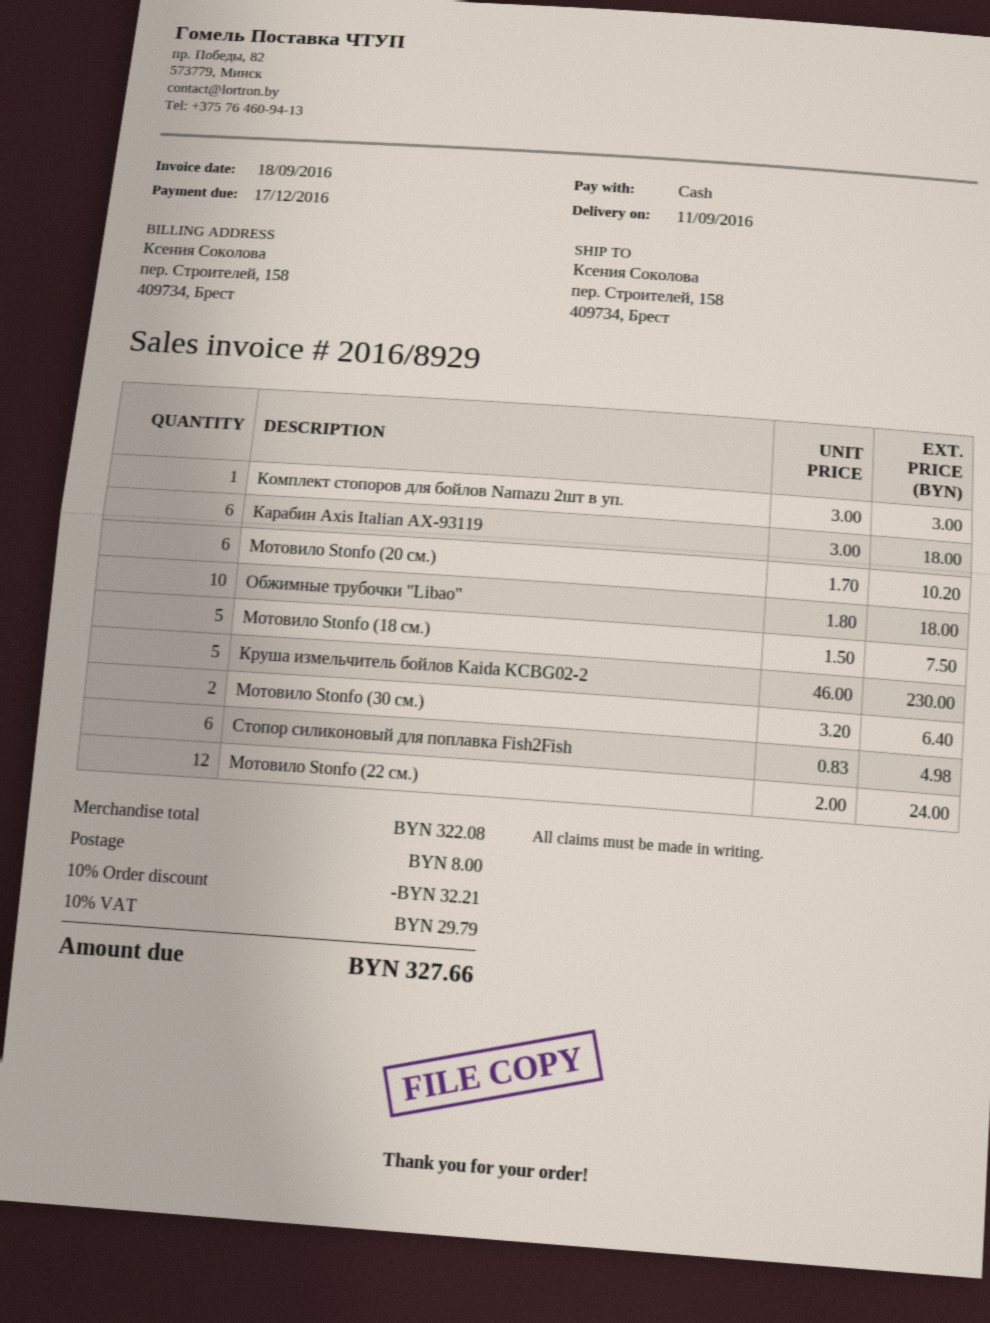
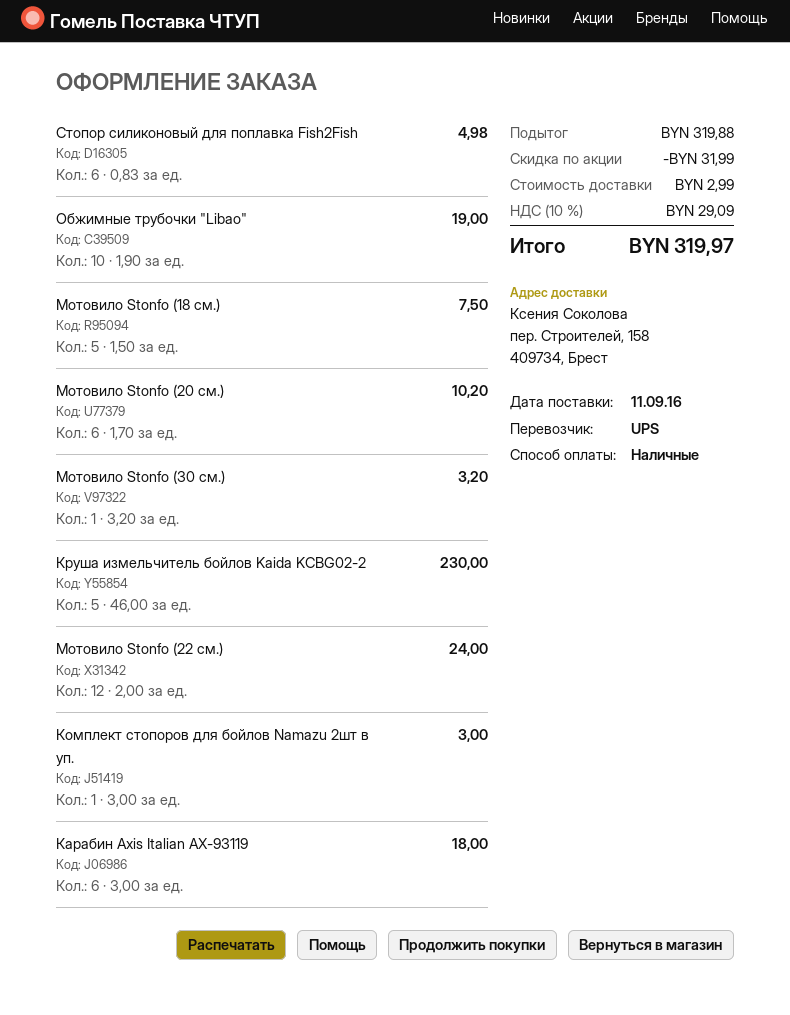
Обжимные трубочки "Libao": 10 x 1.80 = 18.00 -> 10 x 1.90 = 19.00
Мотовило Stonfo (30 см.): 2 x 3.20 = 6.40 -> 1 x 3.20 = 3.20
subtotal: 322.08 -> 319.88
discount: 32.21 -> 31.99
shipping: 8.00 -> 2.99
tax: 10% = 29.79 -> 10% = 29.09
total: 327.66 -> 319.97

